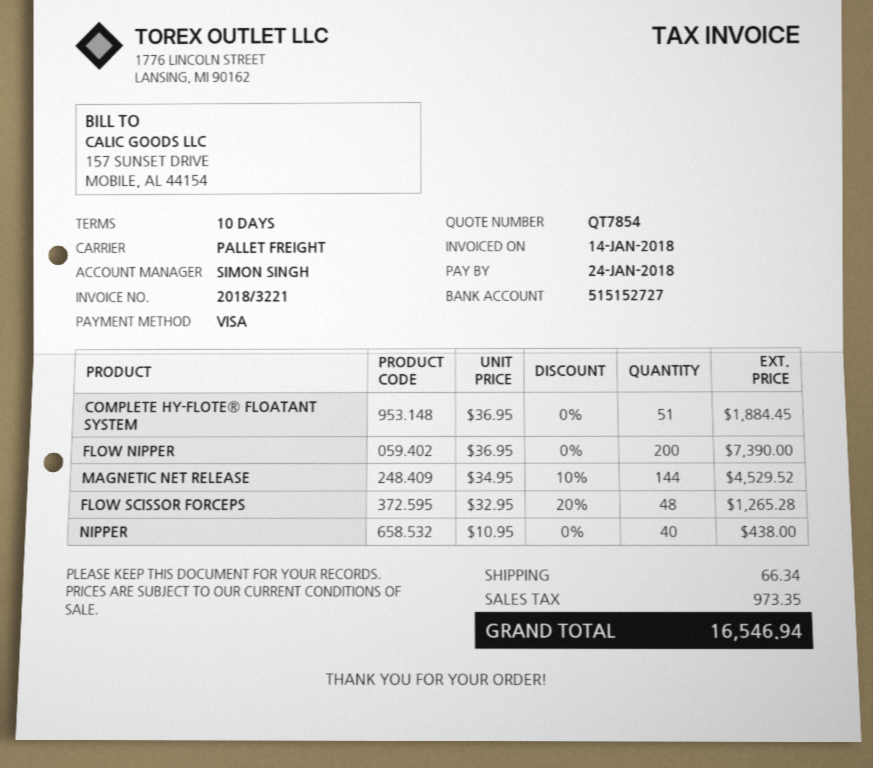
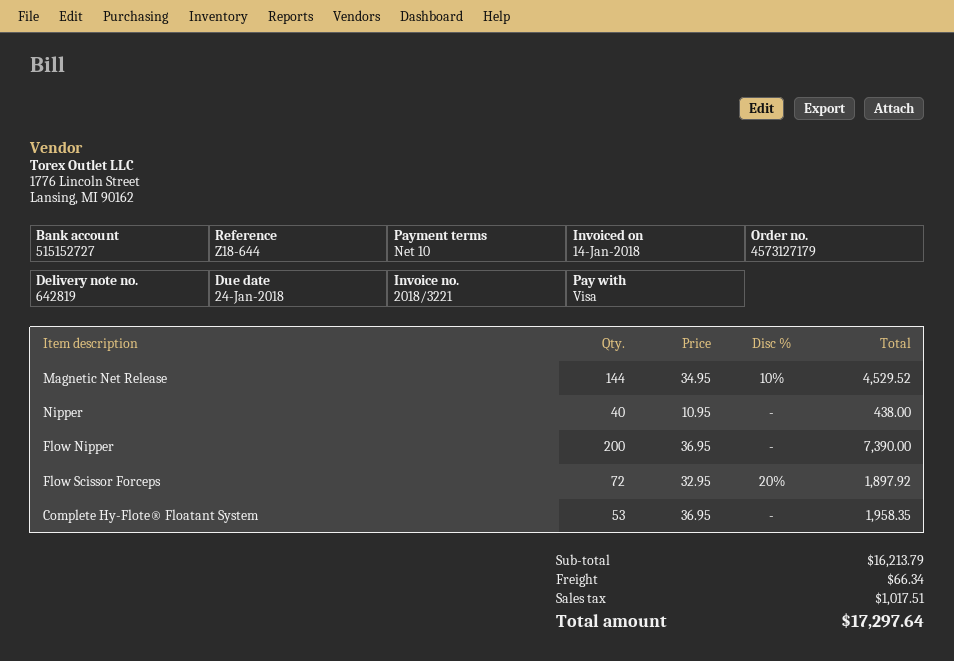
COMPLETE HY-FLOTE® FLOATANT SYSTEM: 51 x 36.95 = 1884.45 -> 53 x 36.95 = 1958.35
FLOW SCISSOR FORCEPS: 48 x 32.95 - 20% = 1265.28 -> 72 x 32.95 - 20% = 1897.92
tax: 973.35 -> 1017.51
total: 16546.94 -> 17297.64

